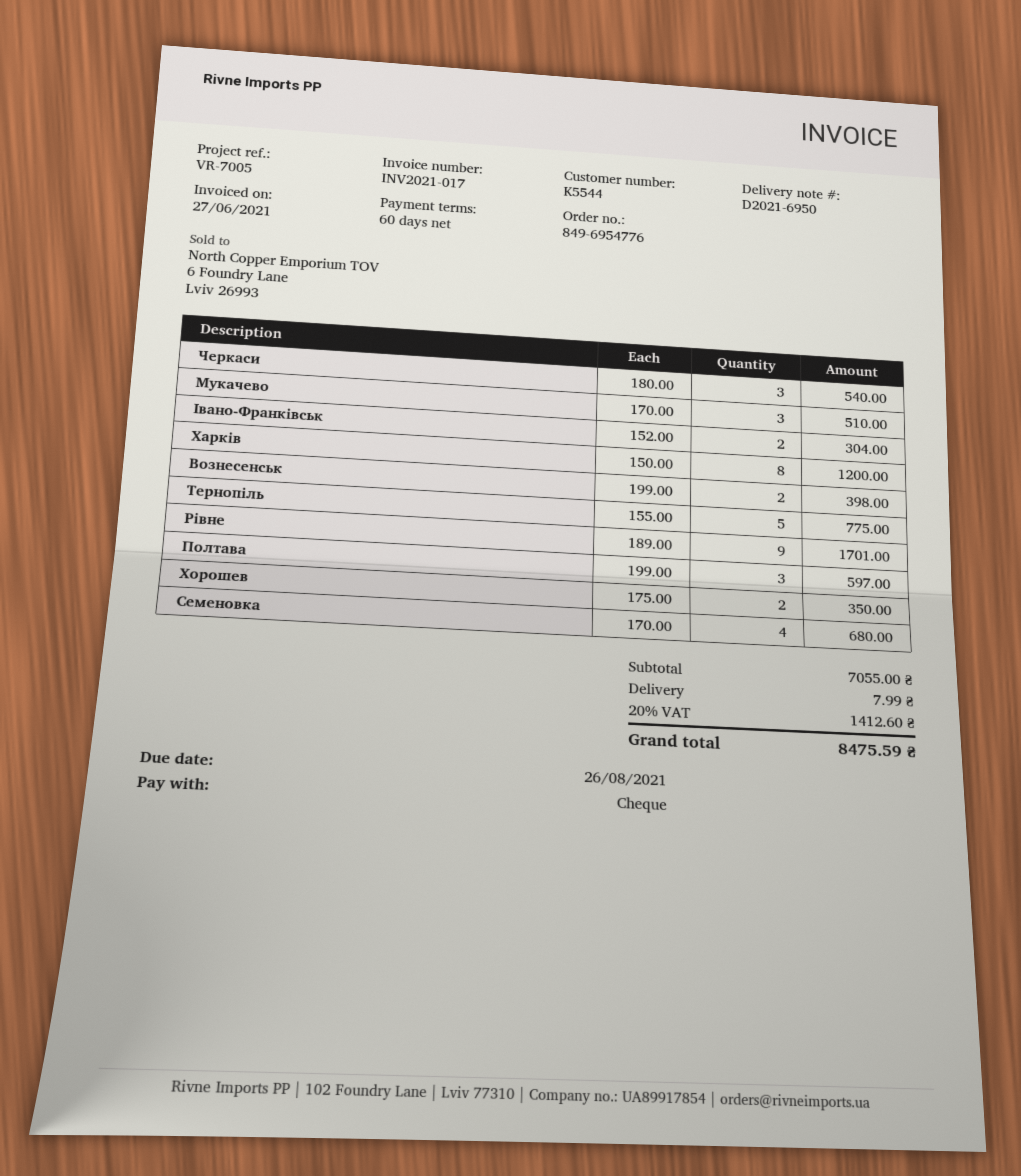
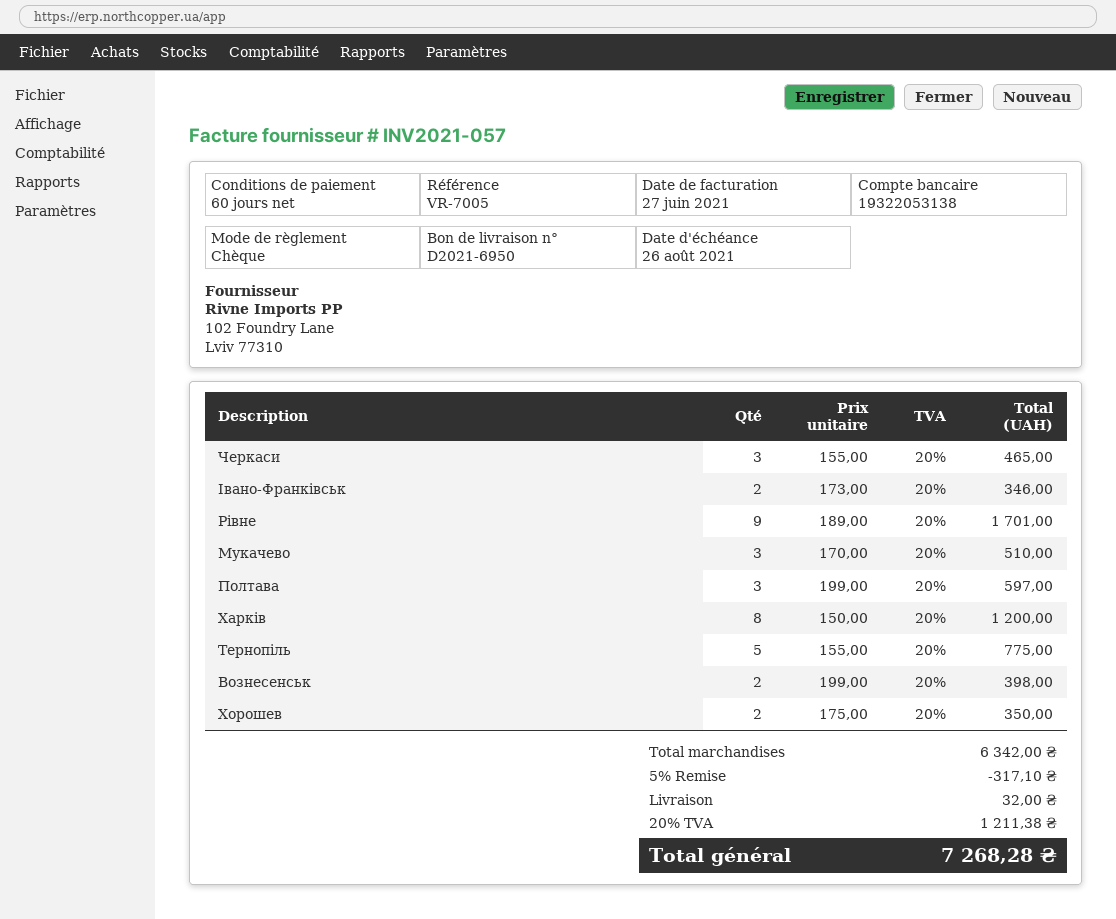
invoice number: INV2021-017 -> INV2021-057
Черкаси: 3 x 180.00 = 540.00 -> 3 x 155.00 = 465.00
Івано-Франківськ: 2 x 152.00 = 304.00 -> 2 x 173.00 = 346.00
Семеновка: 4 x 170.00 = 680.00 -> none
subtotal: 7055.00 -> 6342.00
discount: none -> 5% = 317.10
shipping: 7.99 -> 32.00
tax: 20% = 1412.60 -> 20% = 1211.38
total: 8475.59 -> 7268.28

